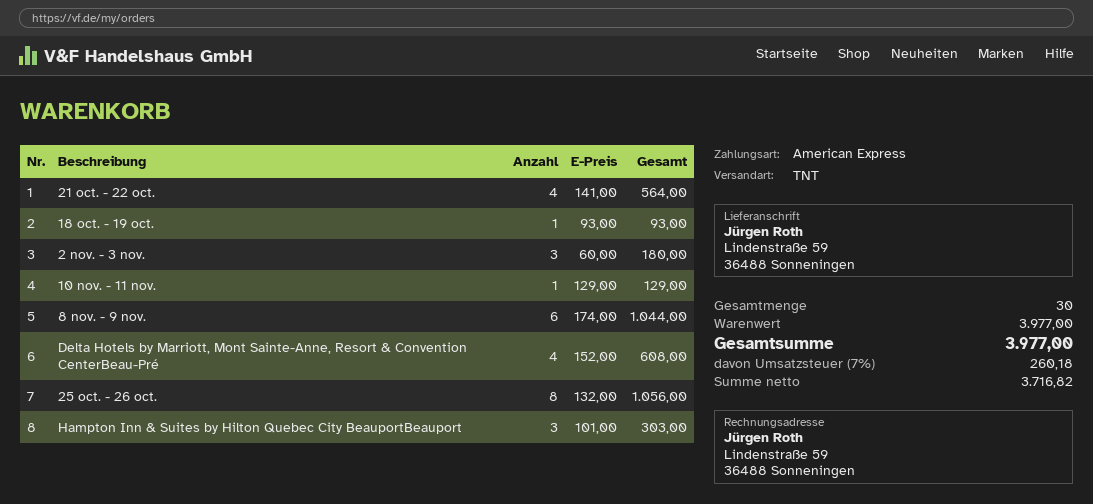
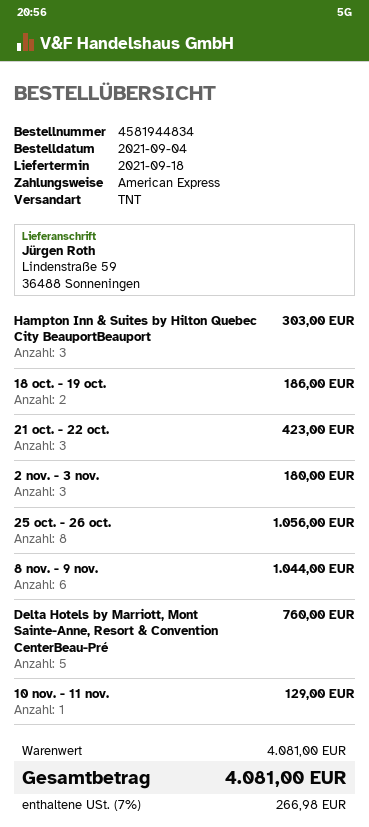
21 oct. - 22 oct.: 4 for 564.00 -> 3 for 423.00
18 oct. - 19 oct.: 1 for 93.00 -> 2 for 186.00
Delta Hotels by Marriott, Mont Sainte-Anne, Resort & Convention CenterBeau-Pré: 4 for 608.00 -> 5 for 760.00
subtotal: 3977.00 -> 4081.00
tax: 7% = 260.18 -> 7% = 266.98
total: 3977.00 -> 4081.00

